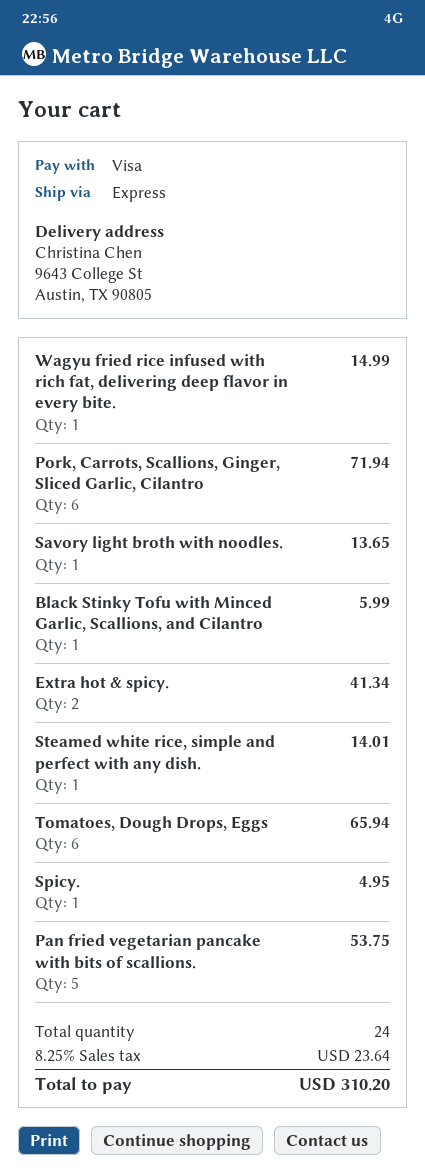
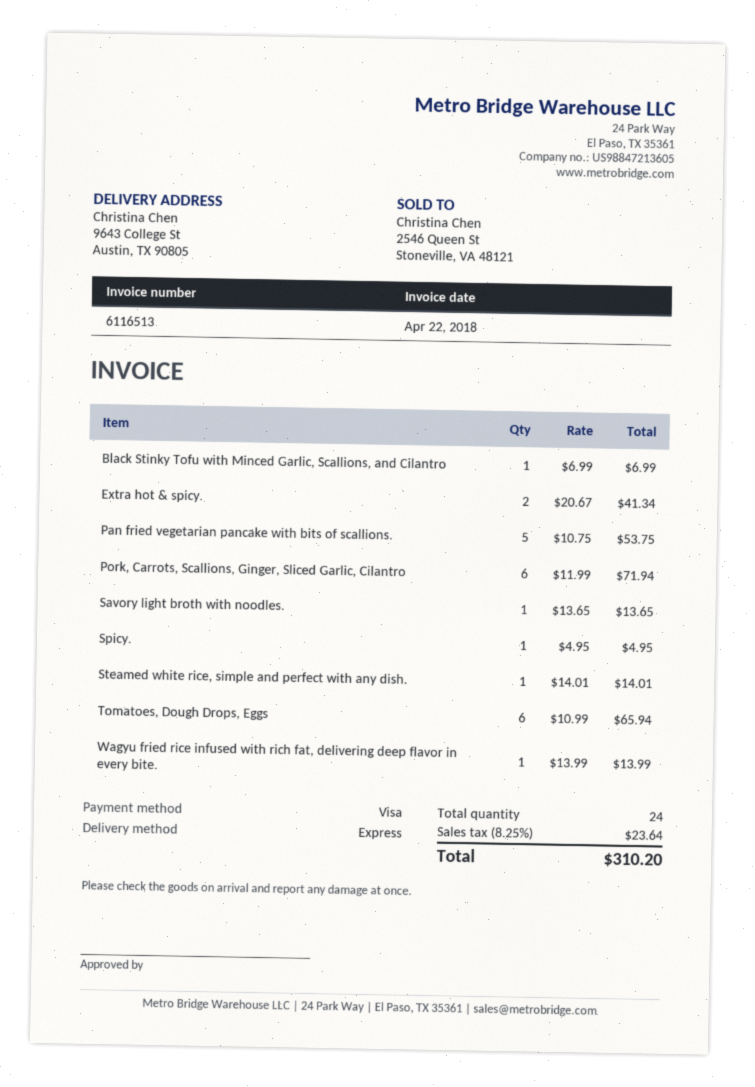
Wagyu fried rice infused with rich fat, delivering deep flavor in every bite.: 1 for 14.99 -> 1 for 13.99
Black Stinky Tofu with Minced Garlic, Scallions, and Cilantro: 1 for 5.99 -> 1 for 6.99

